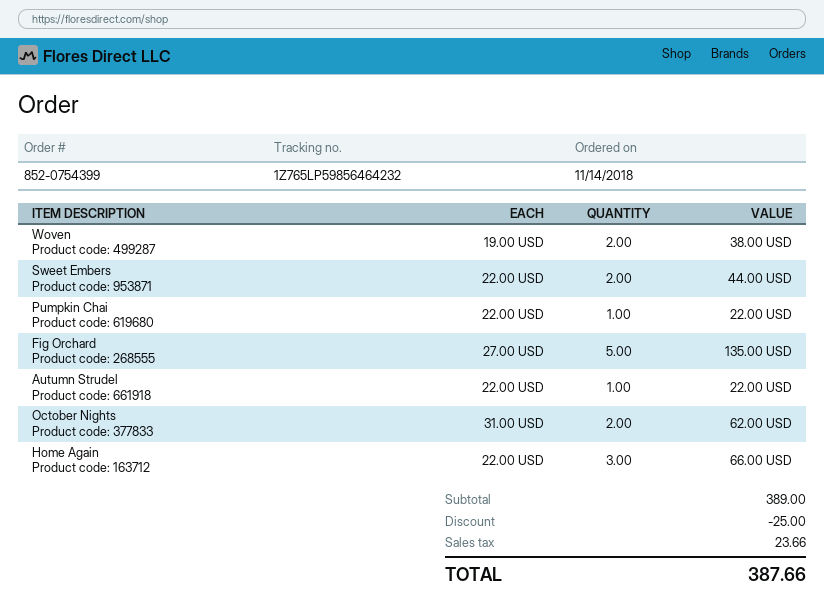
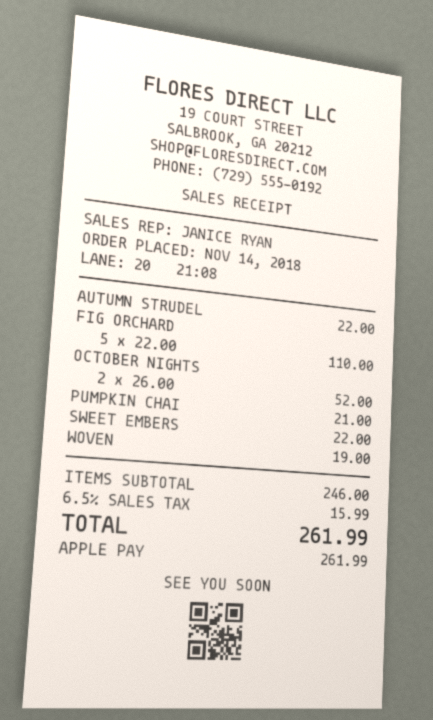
Woven: 2 x 19.00 = 38.00 -> 1 x 19.00 = 19.00
Sweet Embers: 2 x 22.00 = 44.00 -> 1 x 22.00 = 22.00
Pumpkin Chai: 1 x 22.00 = 22.00 -> 1 x 21.00 = 21.00
Fig Orchard: 5 x 27.00 = 135.00 -> 5 x 22.00 = 110.00
October Nights: 2 x 31.00 = 62.00 -> 2 x 26.00 = 52.00
Home Again: 3 x 22.00 = 66.00 -> none
subtotal: 389.00 -> 246.00
discount: 25.00 -> none
tax: 23.66 -> 15.99
total: 387.66 -> 261.99

